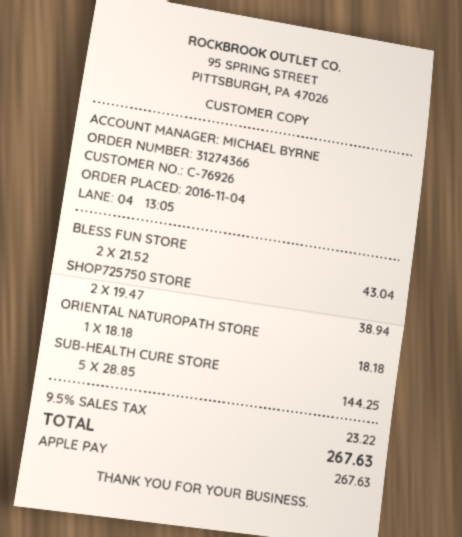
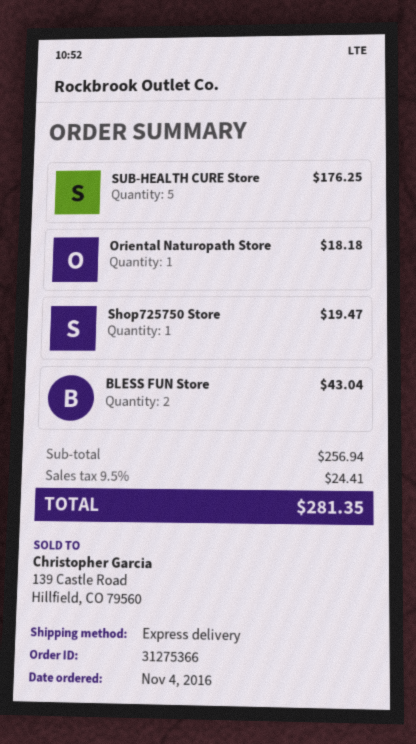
order number: 31274366 -> 31275366
SHOP725750 STORE: 2 for 38.94 -> 1 for 19.47
SUB-HEALTH CURE STORE: 5 for 144.25 -> 5 for 176.25
tax: 9.5% = 23.22 -> 9.5% = 24.41
total: 267.63 -> 281.35

